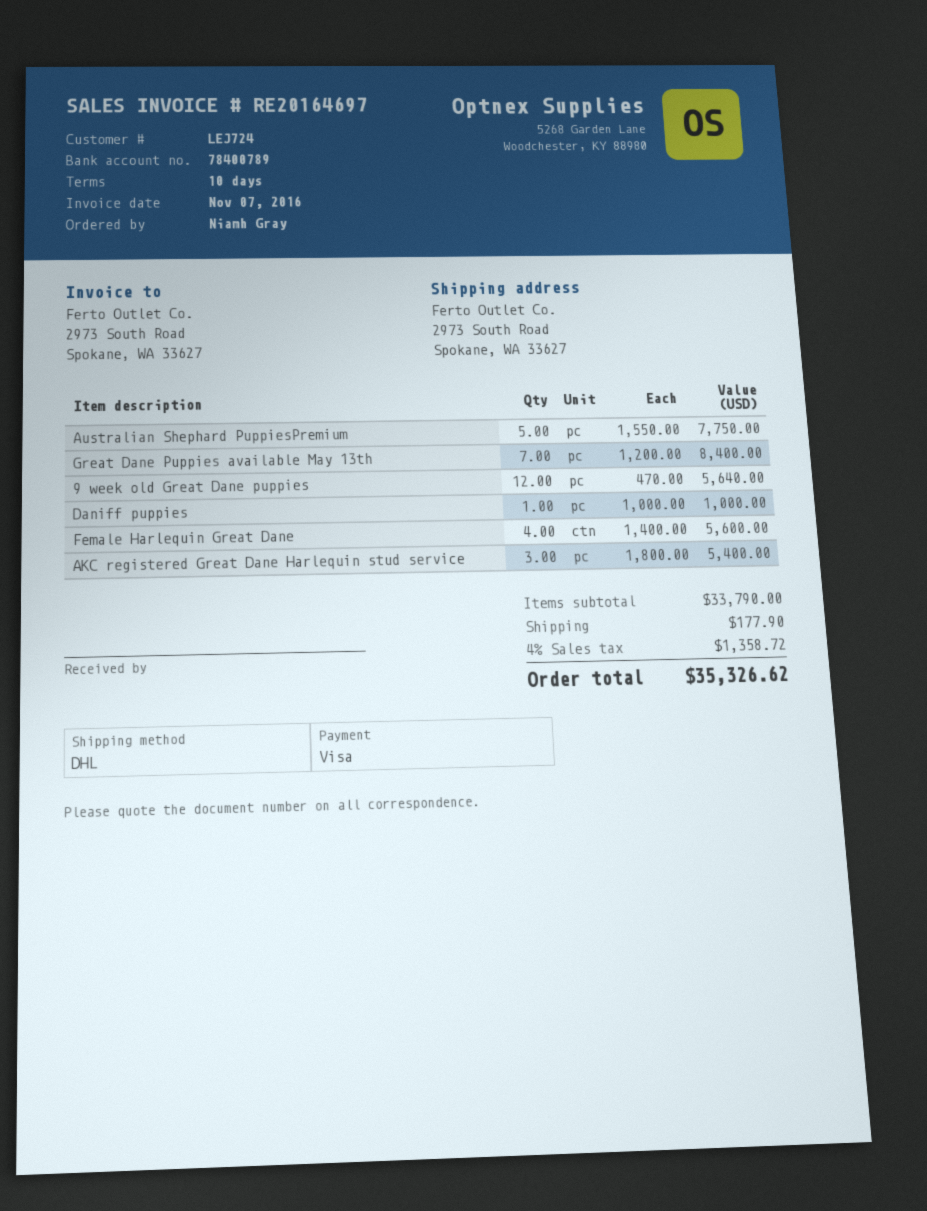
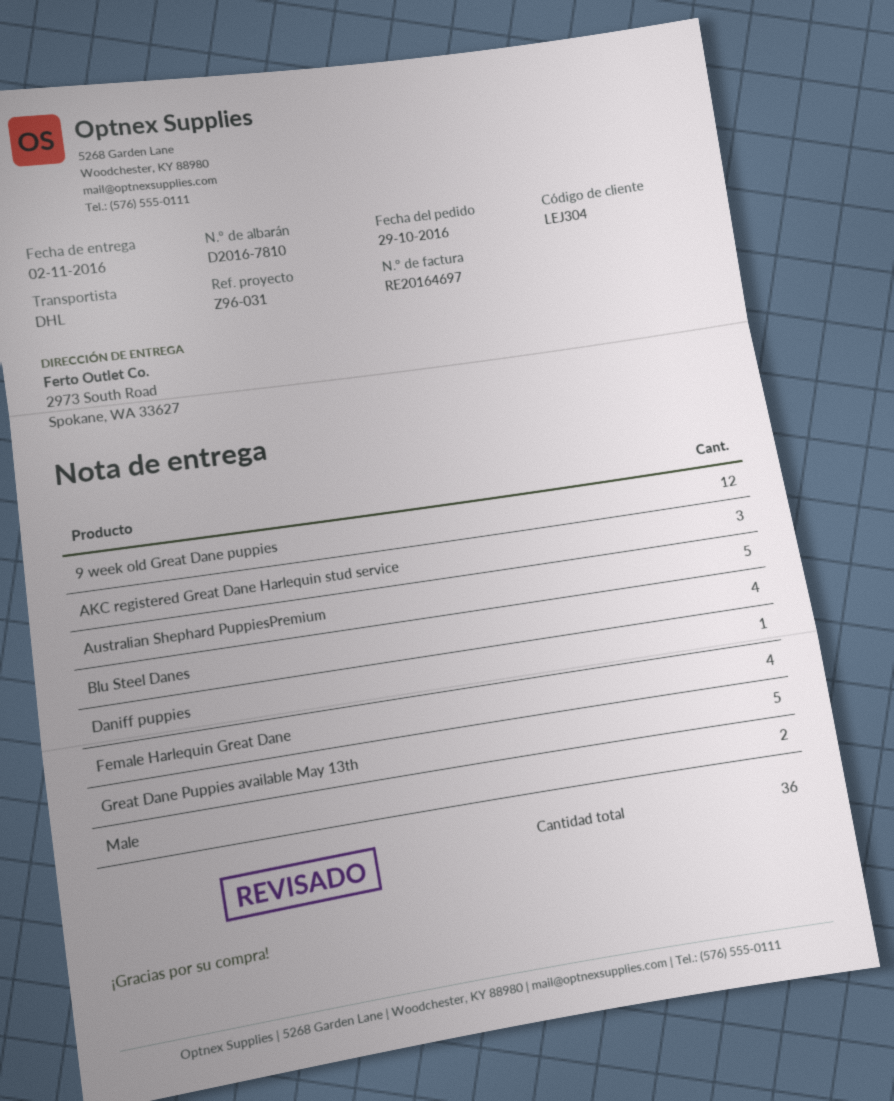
customer number: LEJ724 -> LEJ304
Great Dane Puppies available May 13th: 7 -> 5
Blu Steel Danes: none -> 4
Male: none -> 2

